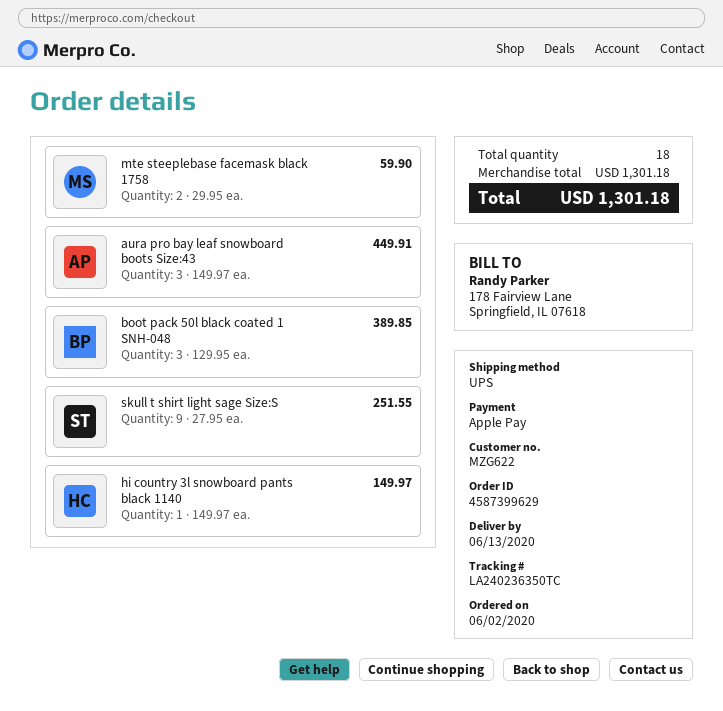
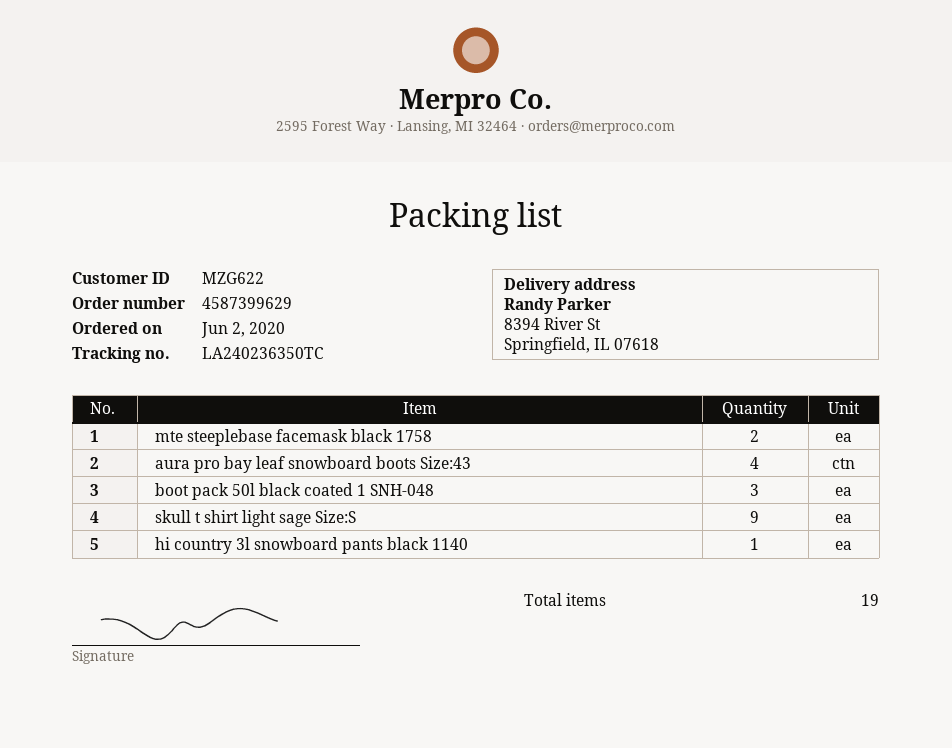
aura pro bay leaf snowboard boots Size:43: 3 -> 4
total quantity: 18 -> 19

